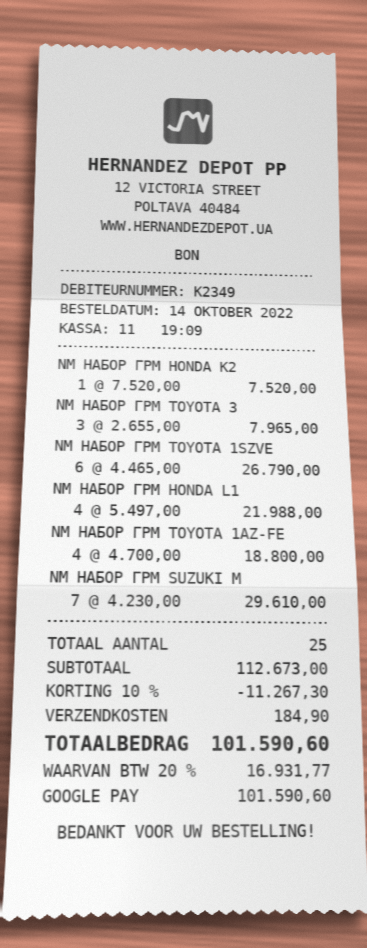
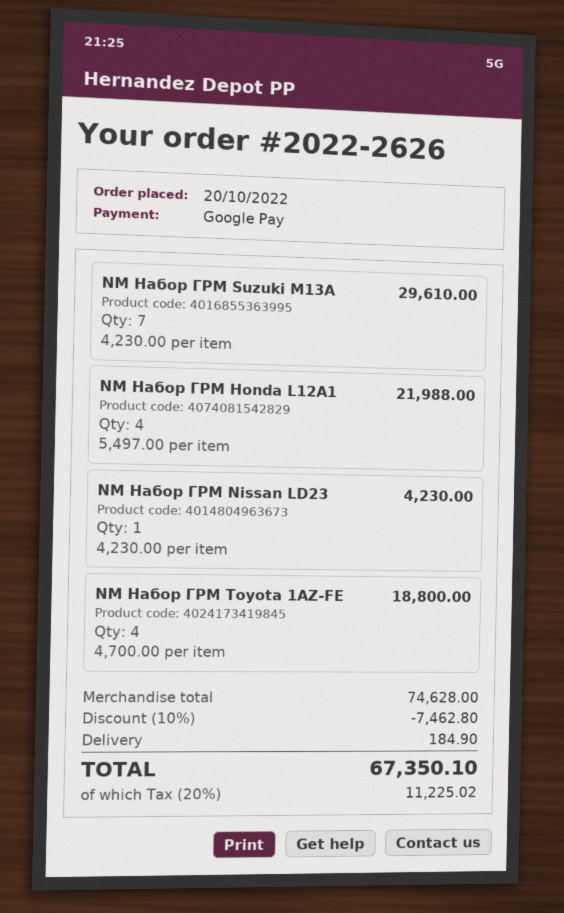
order date: 2022-10-14 -> 2022-10-20
NM НАБОР ГРМ HONDA K2: 1 x 7520.00 = 7520.00 -> none
NM НАБОР ГРМ TOYOTA 3: 3 x 2655.00 = 7965.00 -> none
NM НАБОР ГРМ TOYOTA 1SZVE: 6 x 4465.00 = 26790.00 -> none
NM Набор ГРМ Nissan LD23: none -> 1 x 4230.00 = 4230.00
subtotal: 112673.00 -> 74628.00
discount: 10% = 11267.30 -> 10% = 7462.80
tax: 20% = 16931.77 -> 20% = 11225.02
total: 101590.60 -> 67350.10

